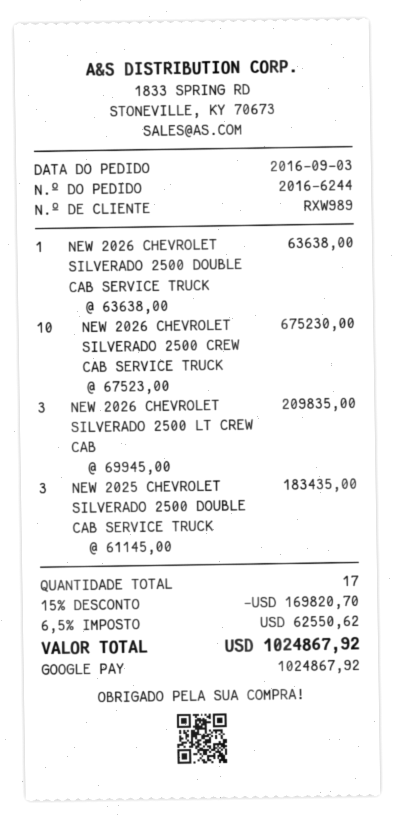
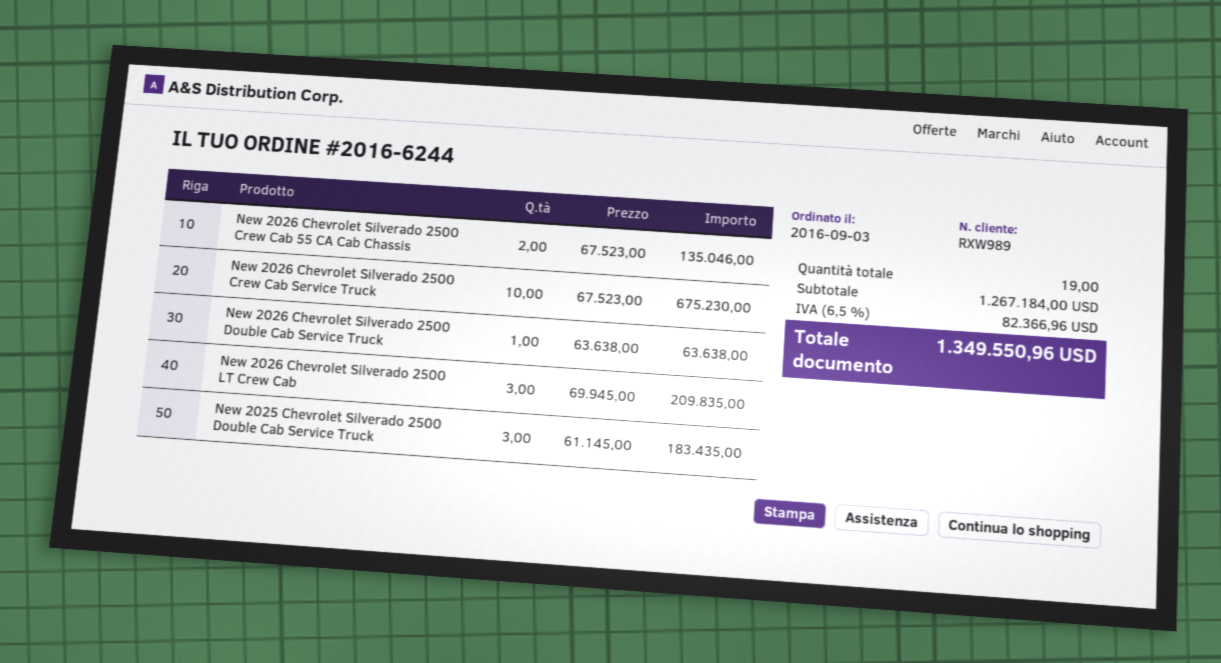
New 2026 Chevrolet Silverado 2500 Crew Cab 55 CA Cab Chassis: none -> 2 x 67523.00 = 135046.00
total quantity: 17 -> 19
discount: 15% = 169820.70 -> none
tax: 6.5% = 62550.62 -> 6.5% = 82366.96
total: 1024867.92 -> 1349550.96

